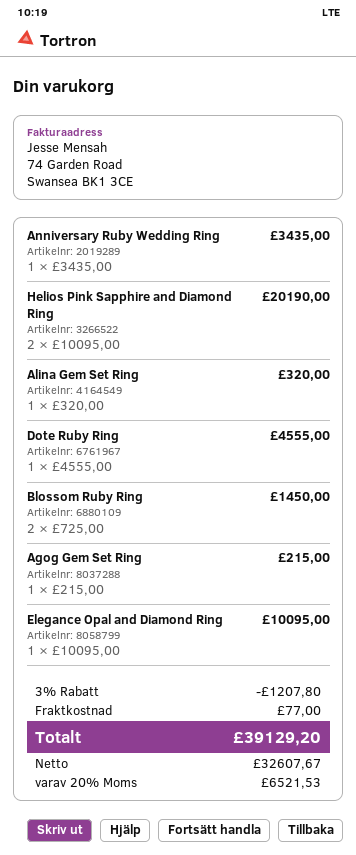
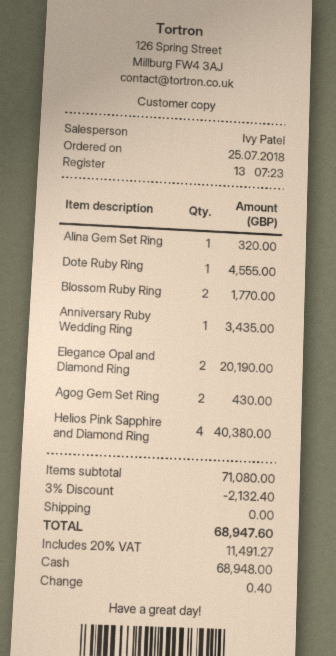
Helios Pink Sapphire and Diamond Ring: 2 for 20190.00 -> 4 for 40380.00
Blossom Ruby Ring: 2 for 1450.00 -> 2 for 1770.00
Agog Gem Set Ring: 1 for 215.00 -> 2 for 430.00
Elegance Opal and Diamond Ring: 1 for 10095.00 -> 2 for 20190.00
discount: 3% = 1207.80 -> 3% = 2132.40
shipping: 77.00 -> 0.00
tax: 20% = 6521.53 -> 20% = 11491.27
total: 39129.20 -> 68947.60

